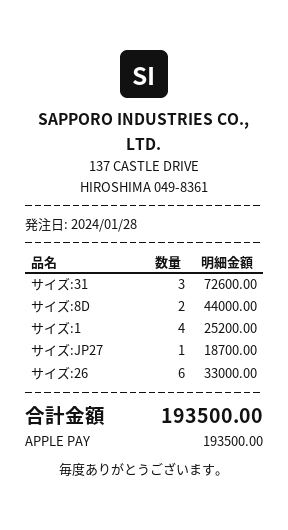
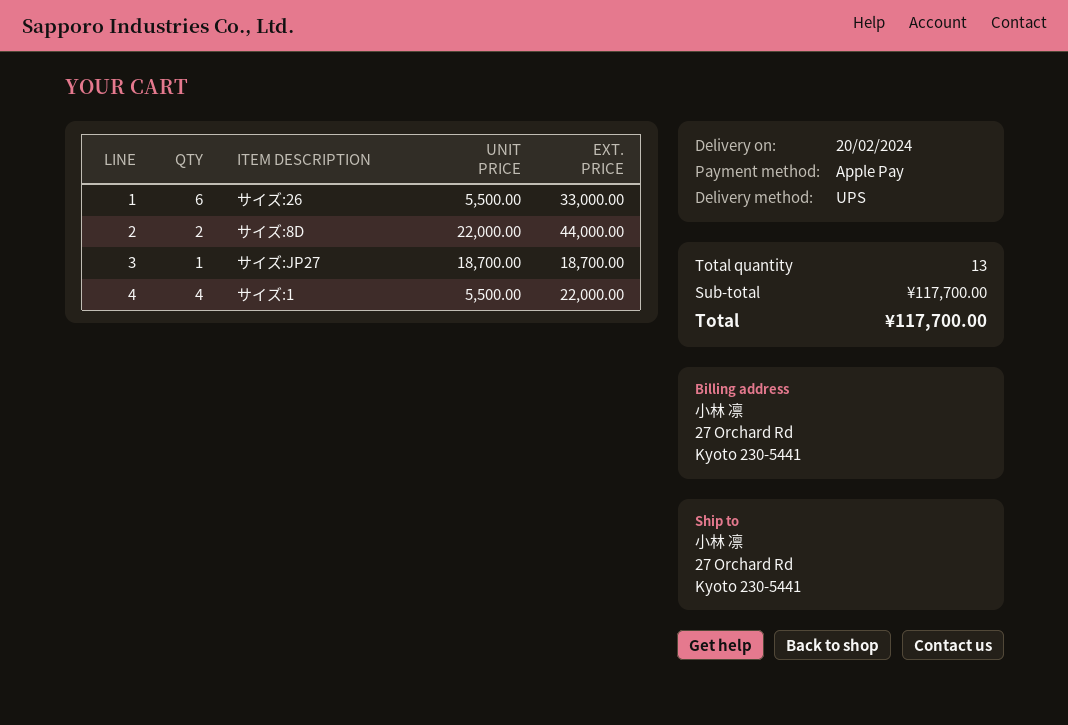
サイズ:31: 3 for 72600.00 -> none
サイズ:1: 4 for 25200.00 -> 4 for 22000.00
total: 193500.00 -> 117700.00

